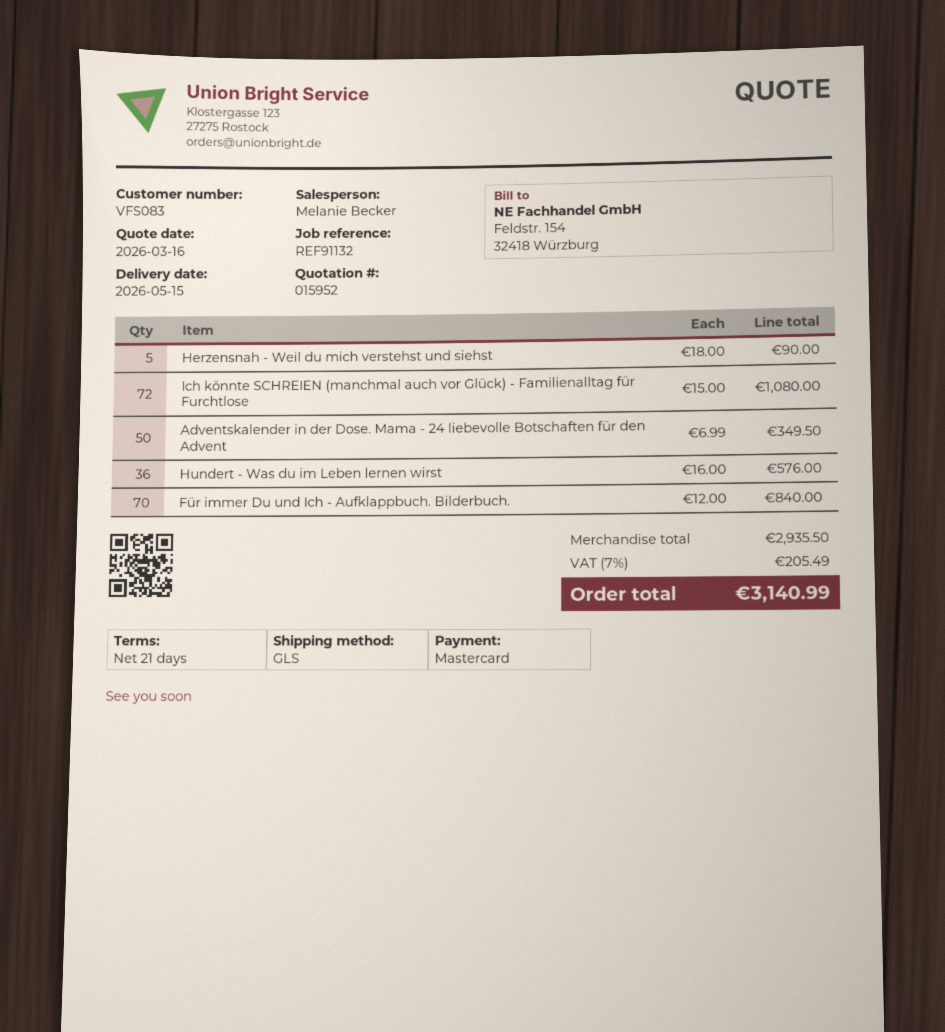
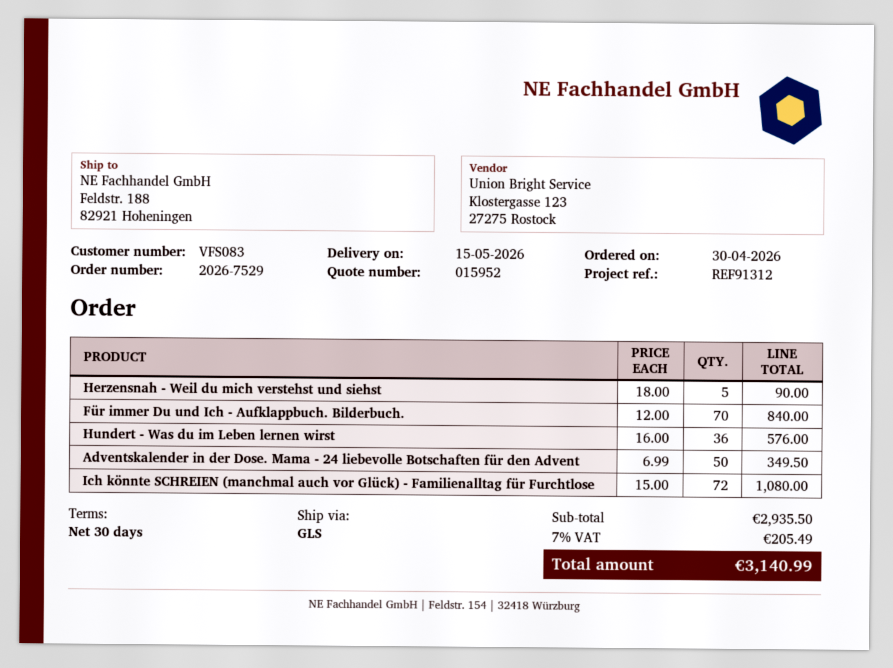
payment terms: 21 days -> 30 days
reference: REF91132 -> REF91312

